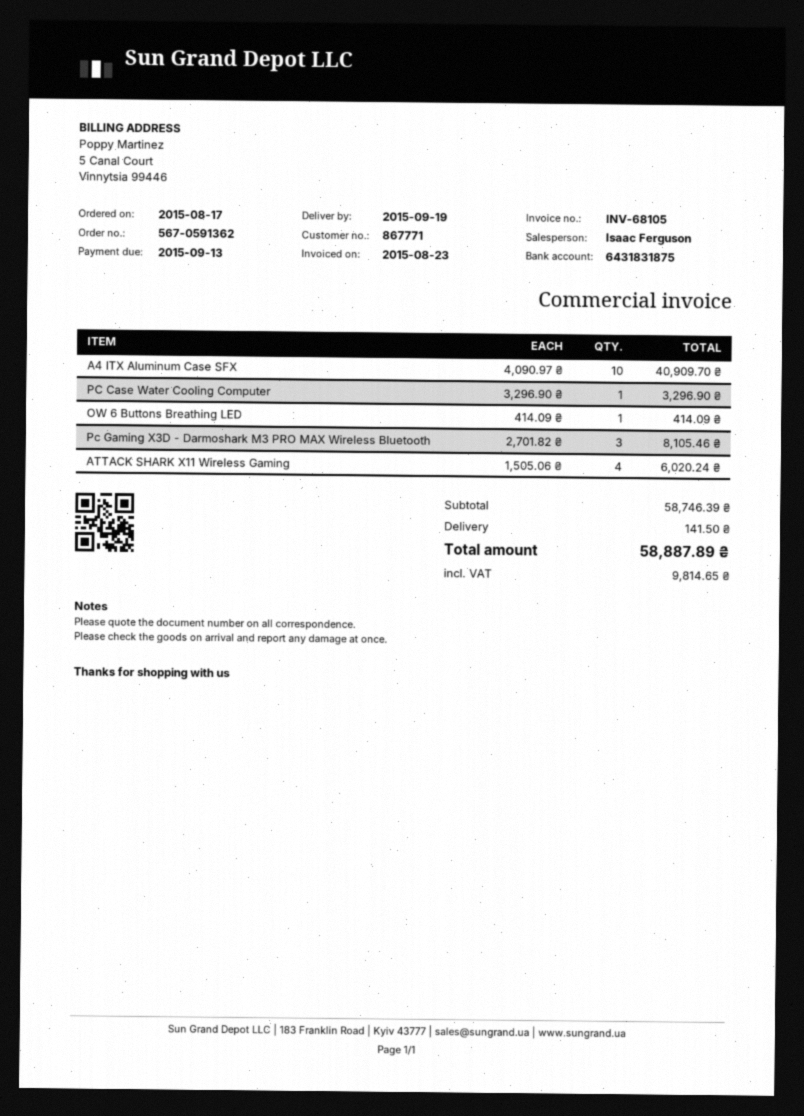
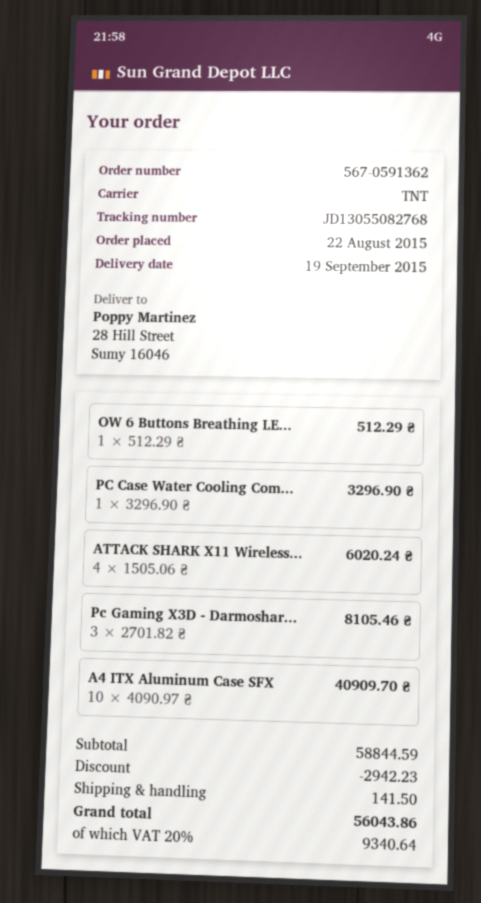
order date: 2015-08-17 -> 2015-08-22
OW 6 Buttons Breathing LED: 1 x 414.09 = 414.09 -> 1 x 512.29 = 512.29
subtotal: 58746.39 -> 58844.59
discount: none -> 2942.23
tax: 9814.65 -> 9340.64
total: 58887.89 -> 56043.86

